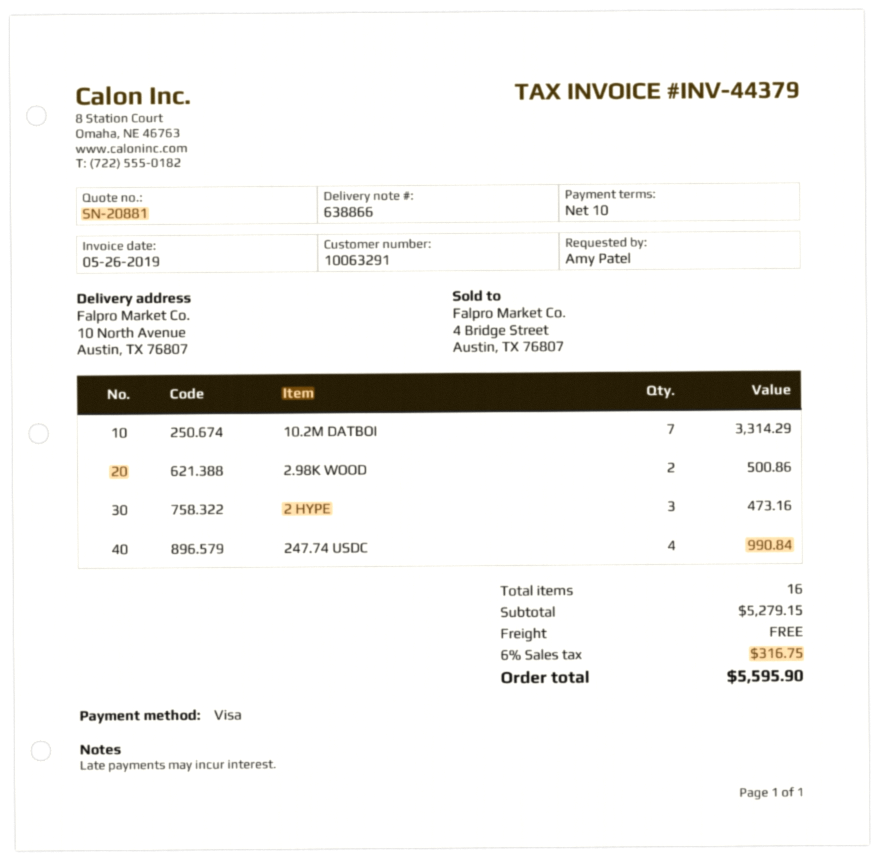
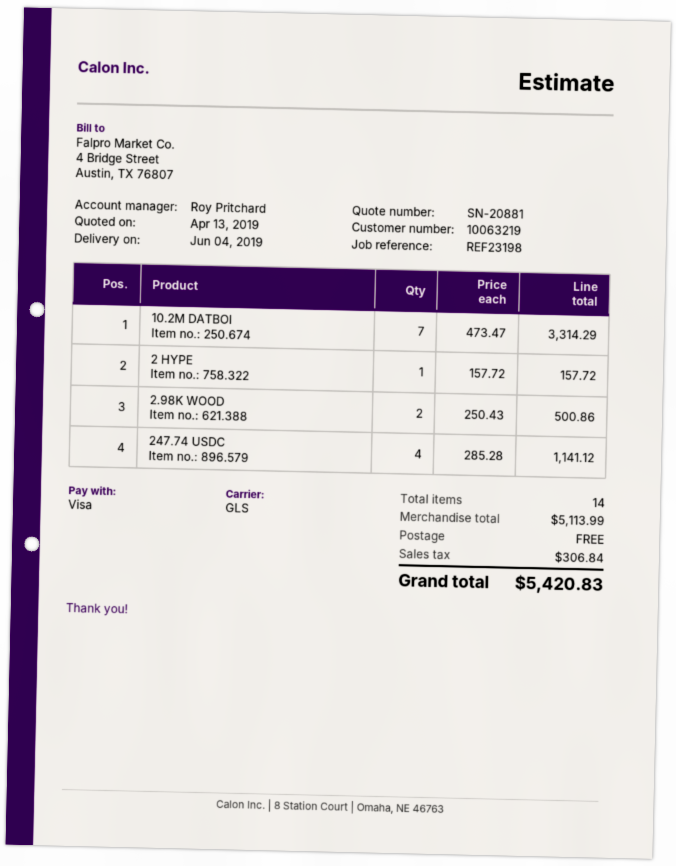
customer number: 10063291 -> 10063219
2 HYPE: 3 for 473.16 -> 1 for 157.72
247.74 USDC: 4 for 990.84 -> 4 for 1141.12
total quantity: 16 -> 14
subtotal: 5279.15 -> 5113.99
tax: 316.75 -> 306.84
total: 5595.90 -> 5420.83

